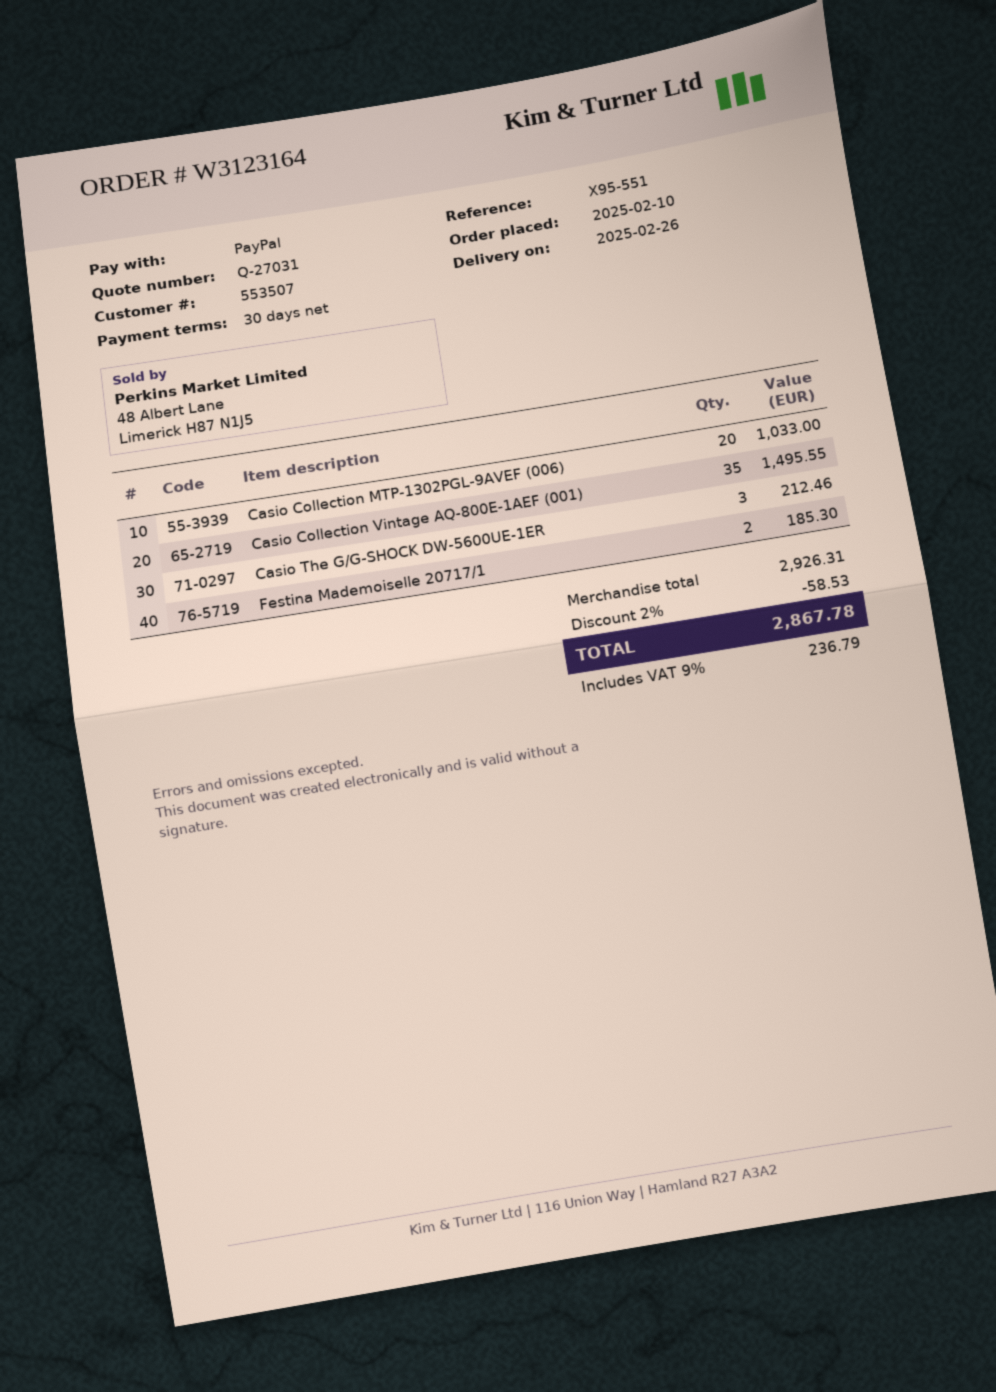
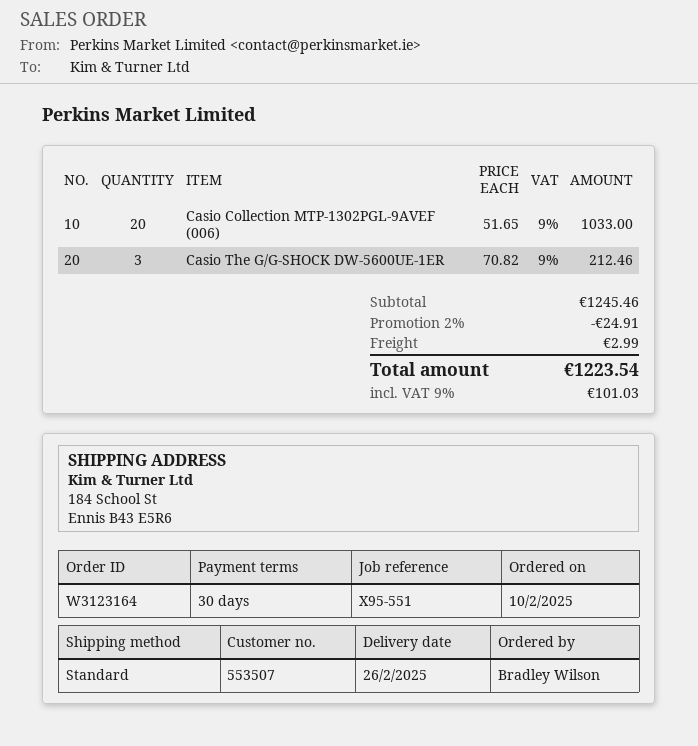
Casio Collection Vintage AQ-800E-1AEF (001): 35 for 1495.55 -> none
Festina Mademoiselle 20717/1: 2 for 185.30 -> none
subtotal: 2926.31 -> 1245.46
discount: 2% = 58.53 -> 2% = 24.91
shipping: none -> 2.99
tax: 9% = 236.79 -> 9% = 101.03
total: 2867.78 -> 1223.54

